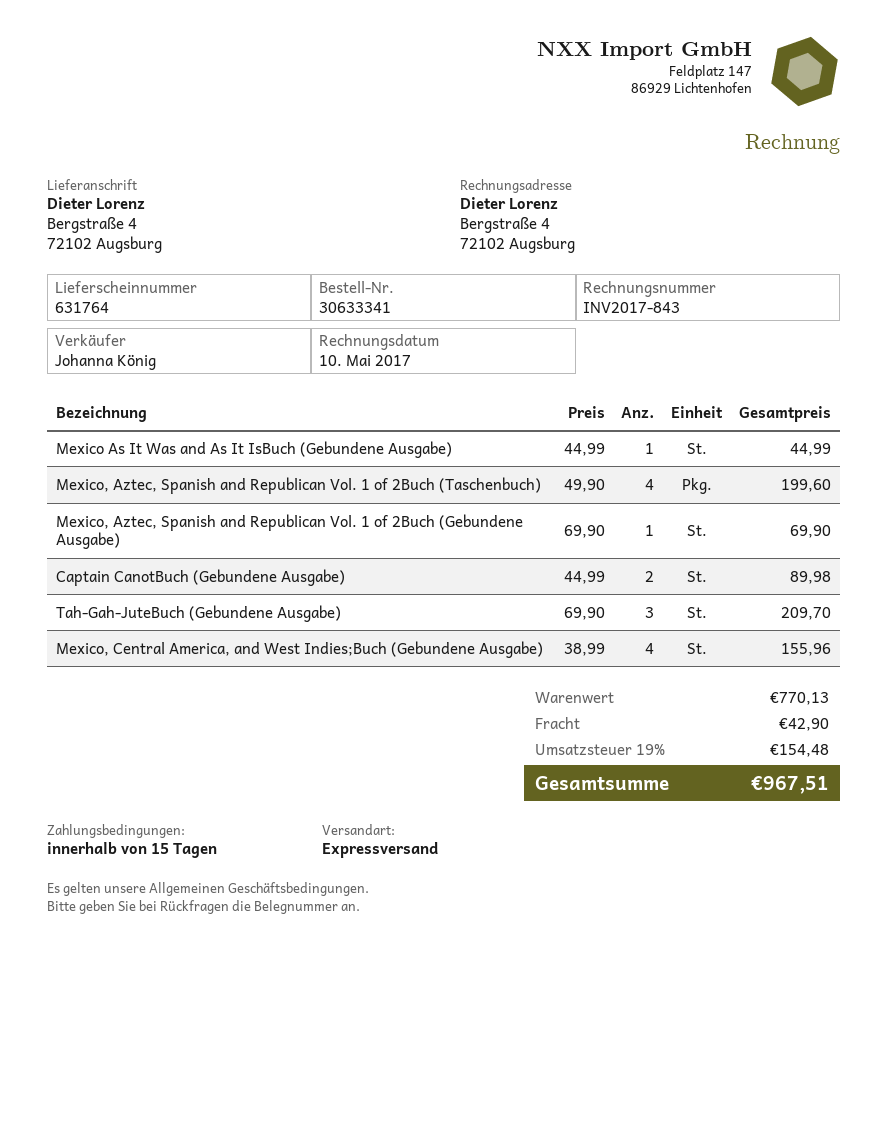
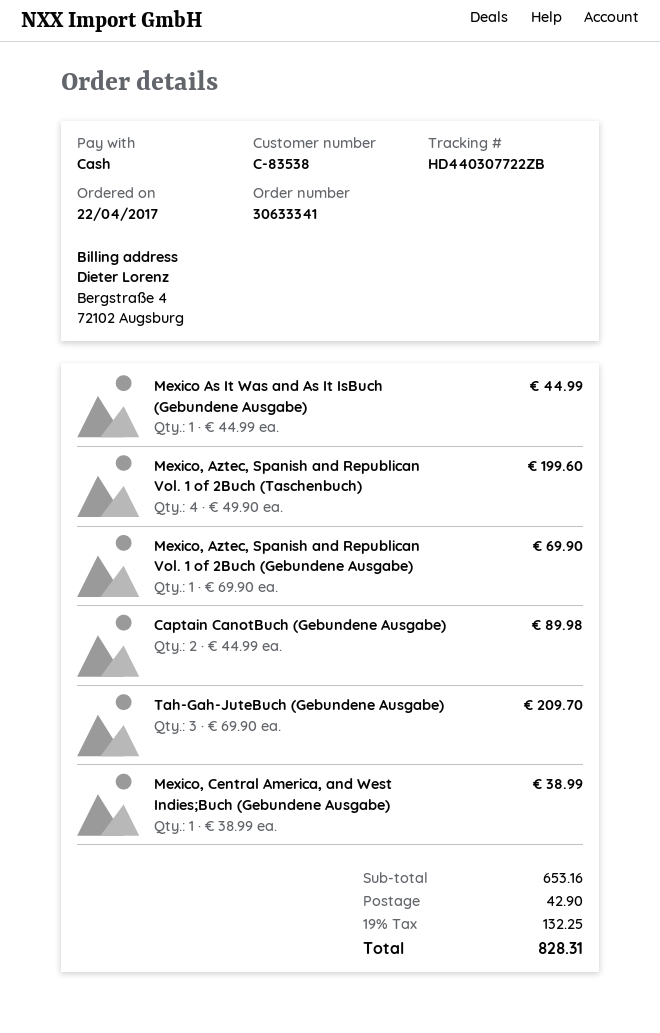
Mexico, Central America, and West Indies;Buch (Gebundene Ausgabe): 4 x 38.99 = 155.96 -> 1 x 38.99 = 38.99
subtotal: 770.13 -> 653.16
tax: 19% = 154.48 -> 19% = 132.25
total: 967.51 -> 828.31

